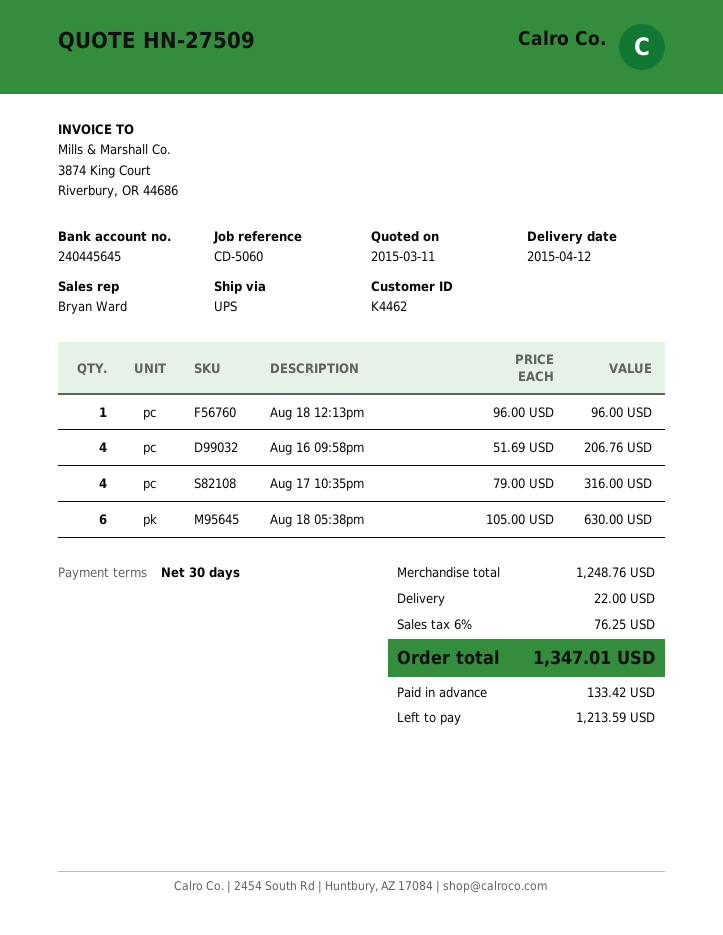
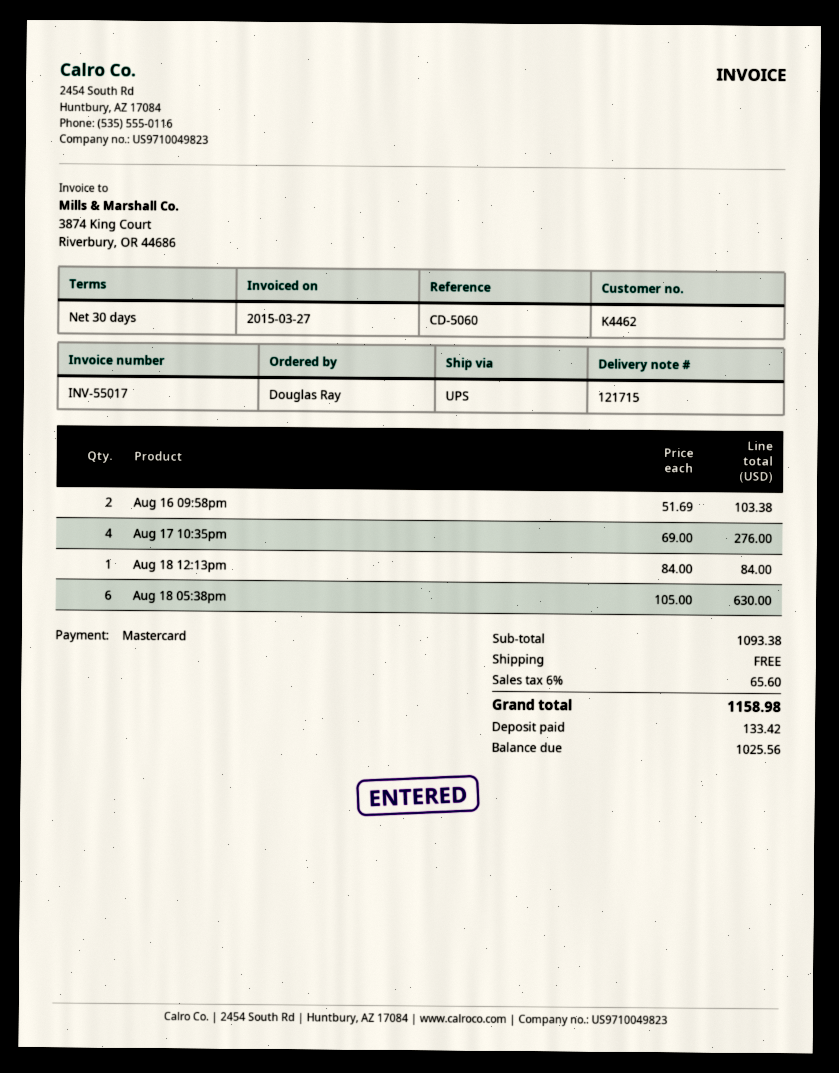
Aug 18 12:13pm: 1 x 96.00 = 96.00 -> 1 x 84.00 = 84.00
Aug 16 09:58pm: 4 x 51.69 = 206.76 -> 2 x 51.69 = 103.38
Aug 17 10:35pm: 4 x 79.00 = 316.00 -> 4 x 69.00 = 276.00
subtotal: 1248.76 -> 1093.38
shipping: 22.00 -> 0.00
tax: 6% = 76.25 -> 6% = 65.60
total: 1347.01 -> 1158.98
balance: 1213.59 -> 1025.56

